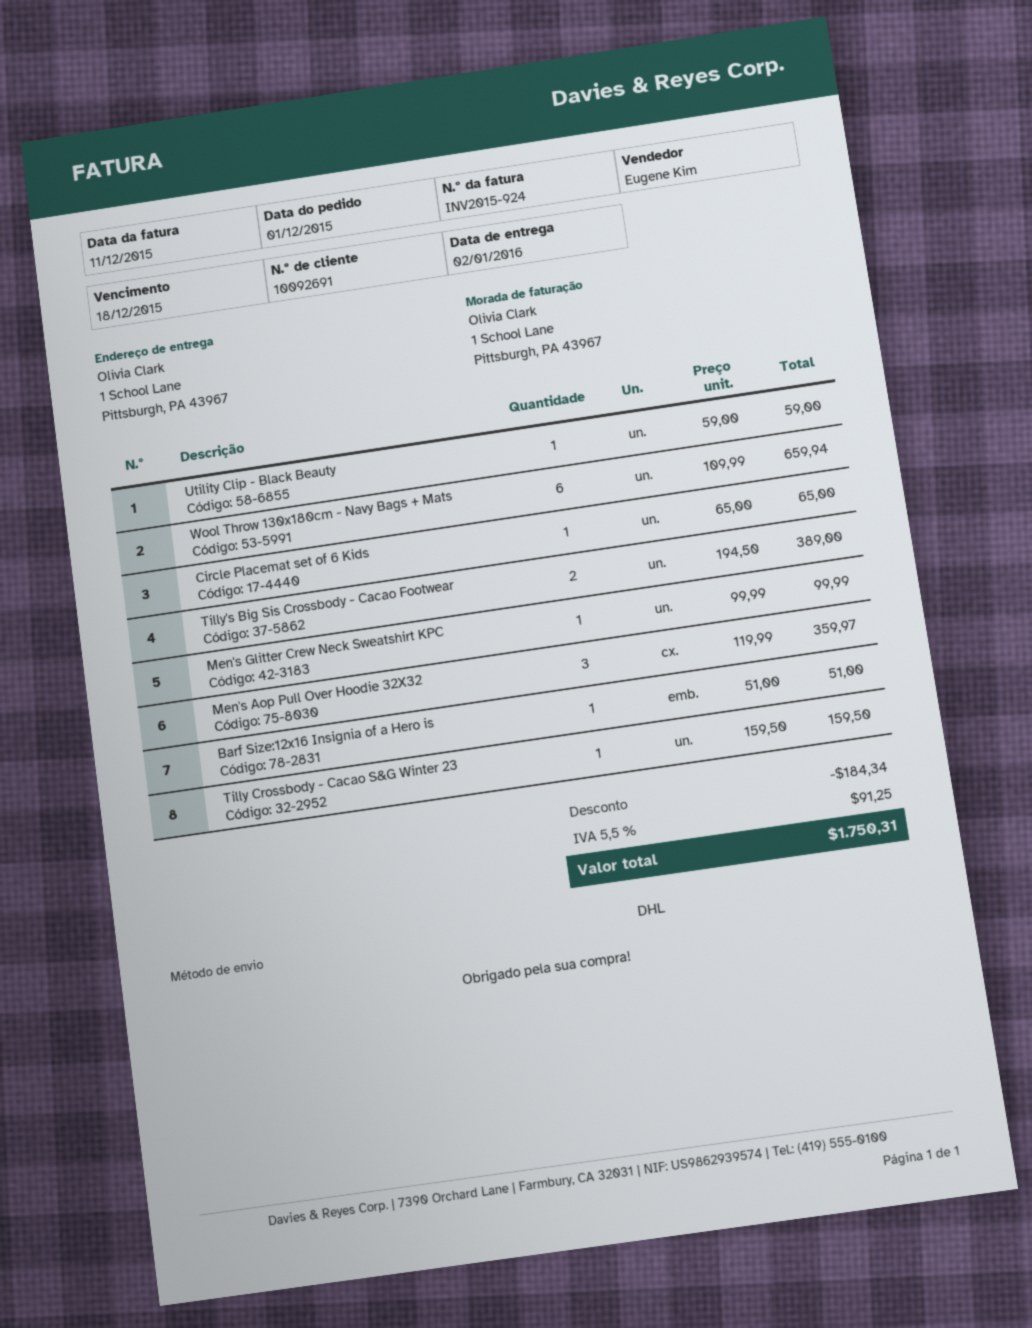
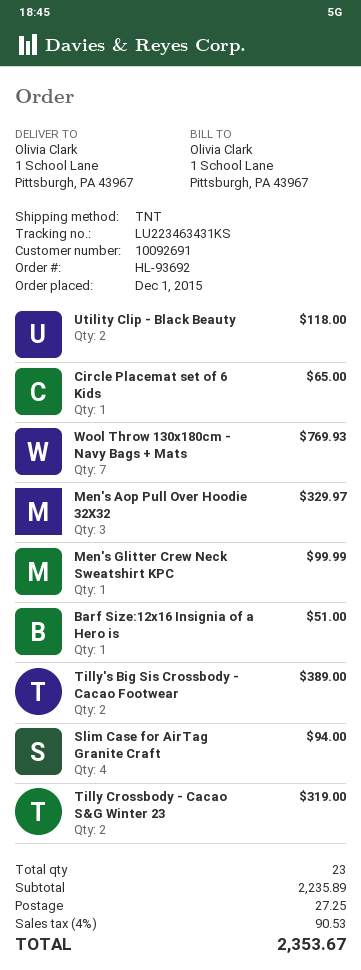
shipping method: DHL -> TNT
Utility Clip - Black Beauty: 1 for 59.00 -> 2 for 118.00
Wool Throw 130x180cm - Navy Bags + Mats: 6 for 659.94 -> 7 for 769.93
Men's Aop Pull Over Hoodie 32X32: 3 for 359.97 -> 3 for 329.97
Tilly Crossbody - Cacao S&G Winter 23: 1 for 159.50 -> 2 for 319.00
Slim Case for AirTag Granite Craft: none -> 4 for 94.00
discount: 184.34 -> none
shipping: none -> 27.25
tax: 5.5% = 91.25 -> 4% = 90.53
total: 1750.31 -> 2353.67

